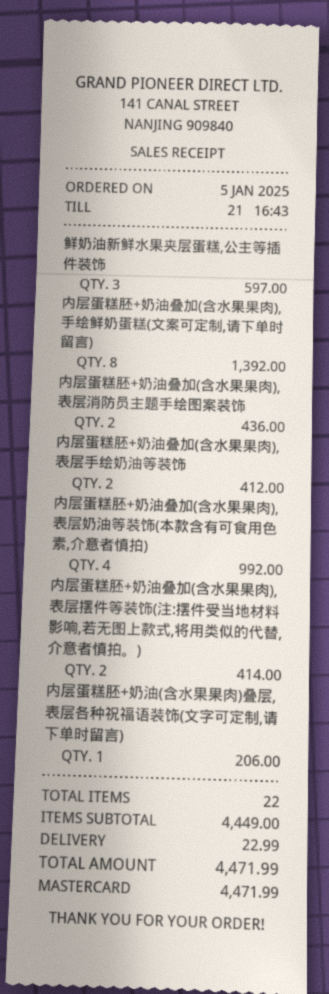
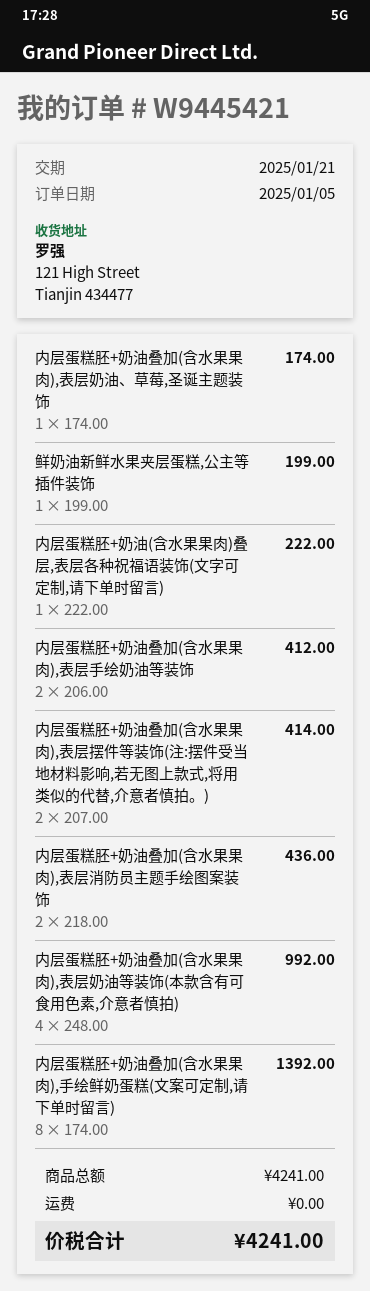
鲜奶油新鲜水果夹层蛋糕,公主等插件装饰: 3 for 597.00 -> 1 for 199.00
内层蛋糕胚+奶油(含水果果肉)叠层,表层各种祝福语装饰(文字可定制,请下单时留言): 1 for 206.00 -> 1 for 222.00
内层蛋糕胚+奶油叠加(含水果果肉),表层奶油、草莓,圣诞主题装饰: none -> 1 for 174.00
subtotal: 4449.00 -> 4241.00
shipping: 22.99 -> 0.00
total: 4471.99 -> 4241.00

